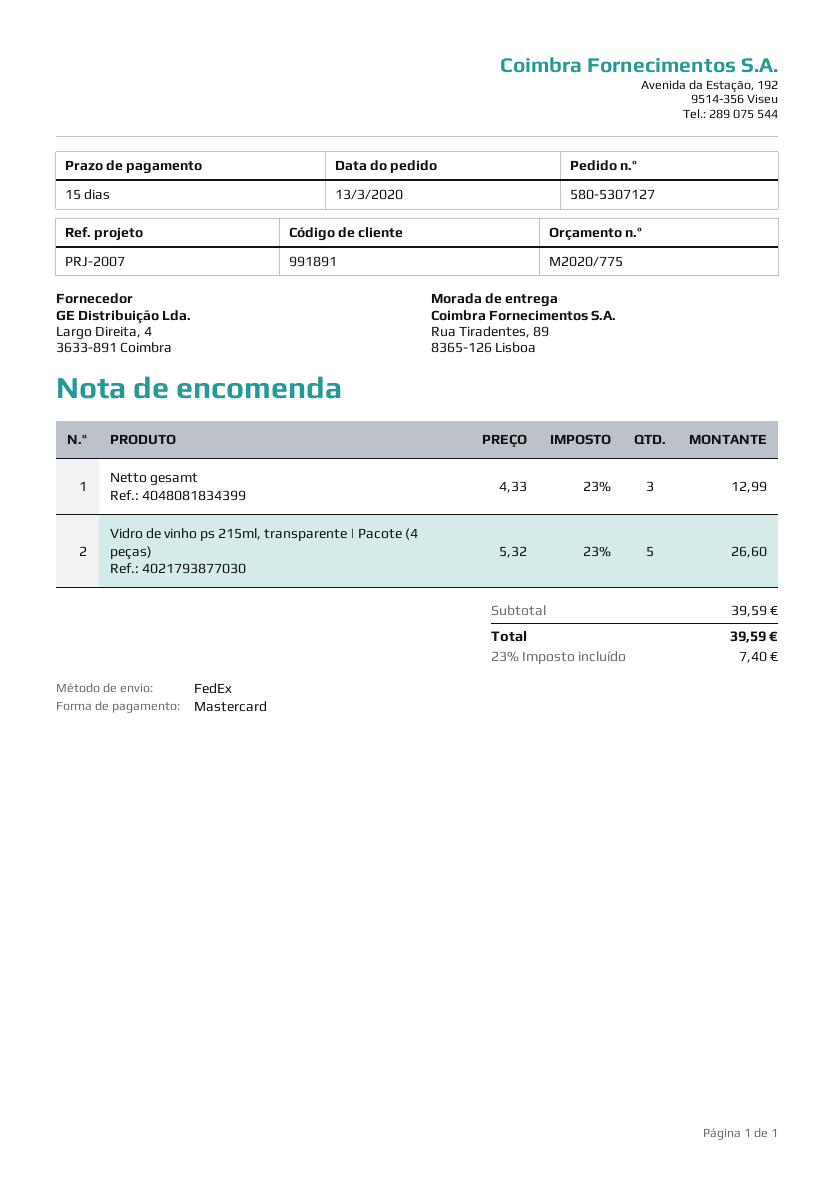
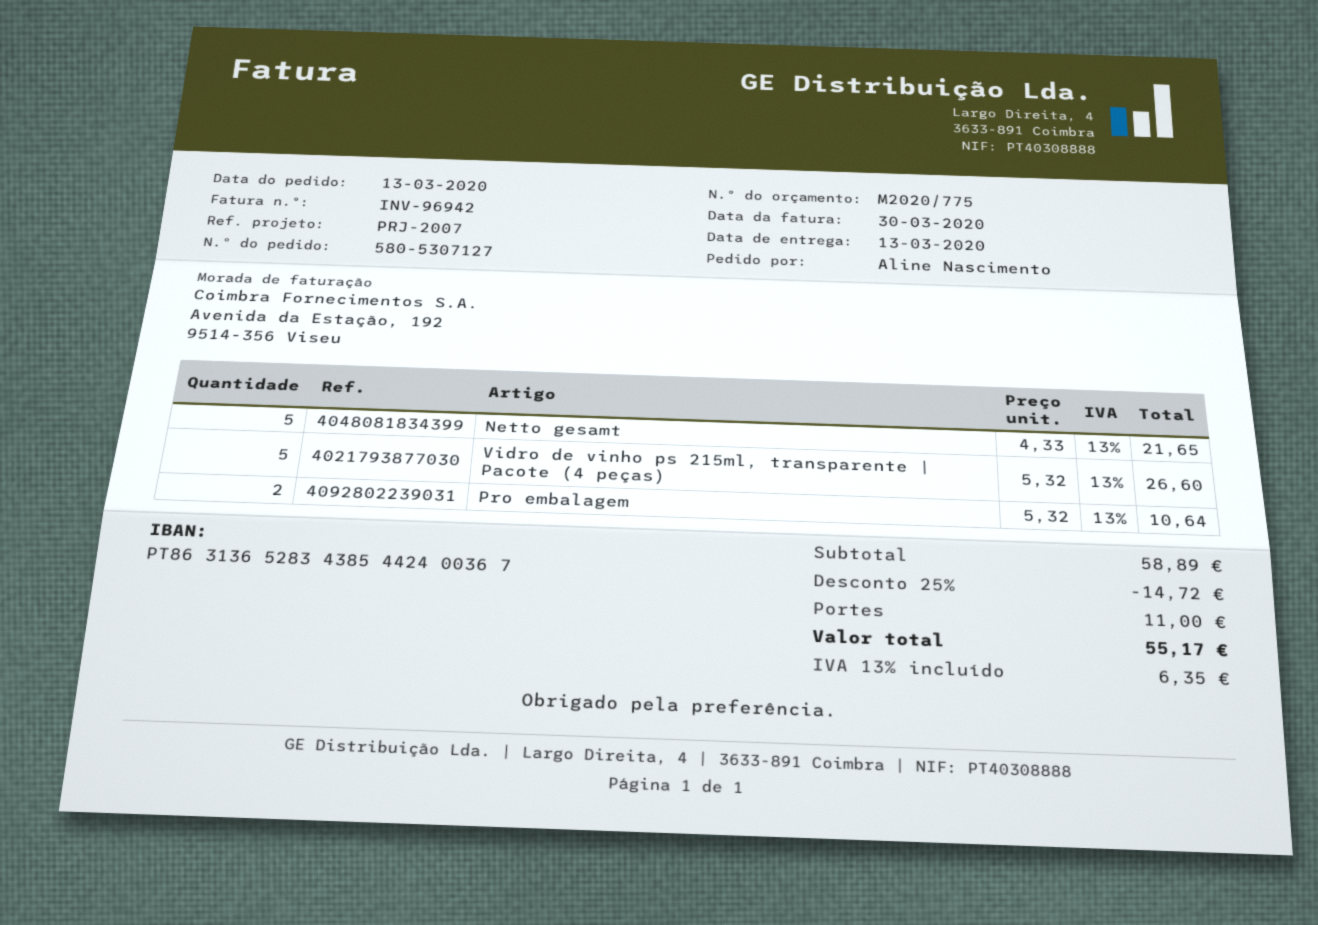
Netto gesamt: 3 x 4.33 = 12.99 -> 5 x 4.33 = 21.65
Pro embalagem: none -> 2 x 5.32 = 10.64
subtotal: 39.59 -> 58.89
discount: none -> 25% = 14.72
shipping: none -> 11.00
tax: 23% = 7.40 -> 13% = 6.35
total: 39.59 -> 55.17

